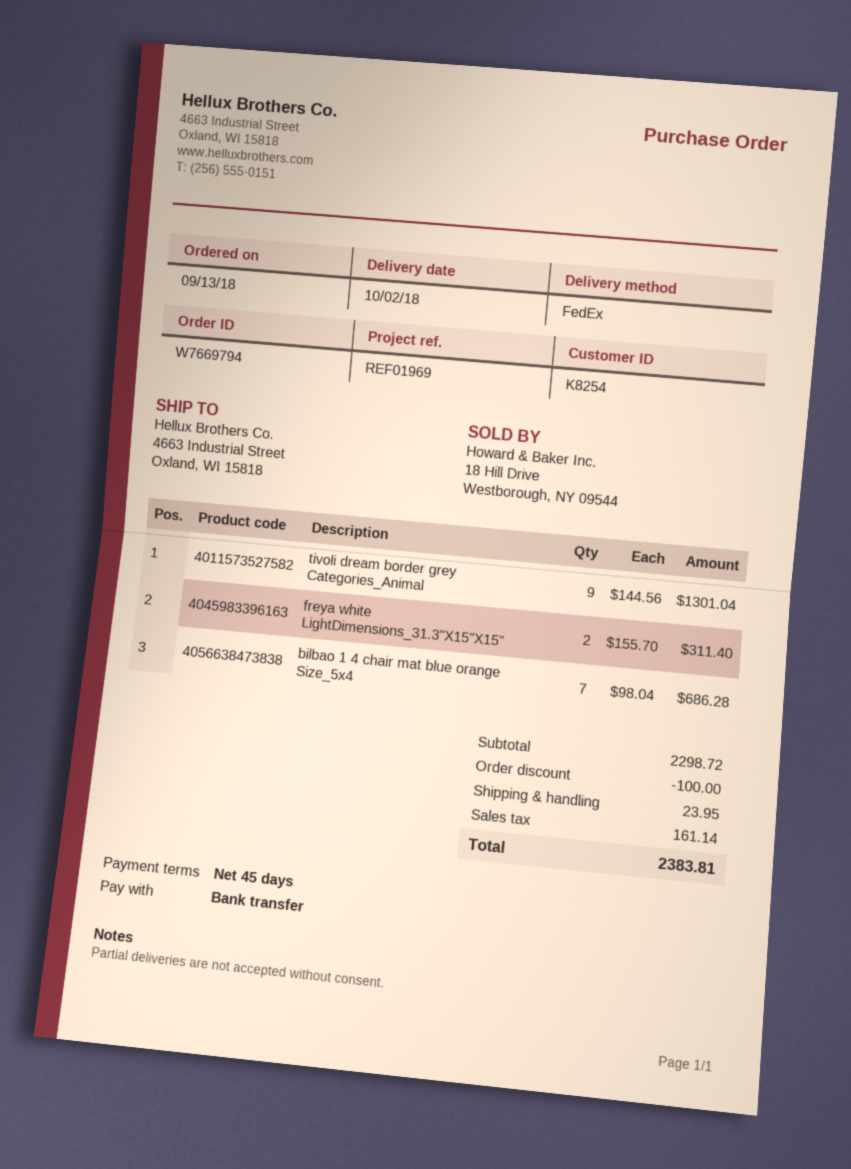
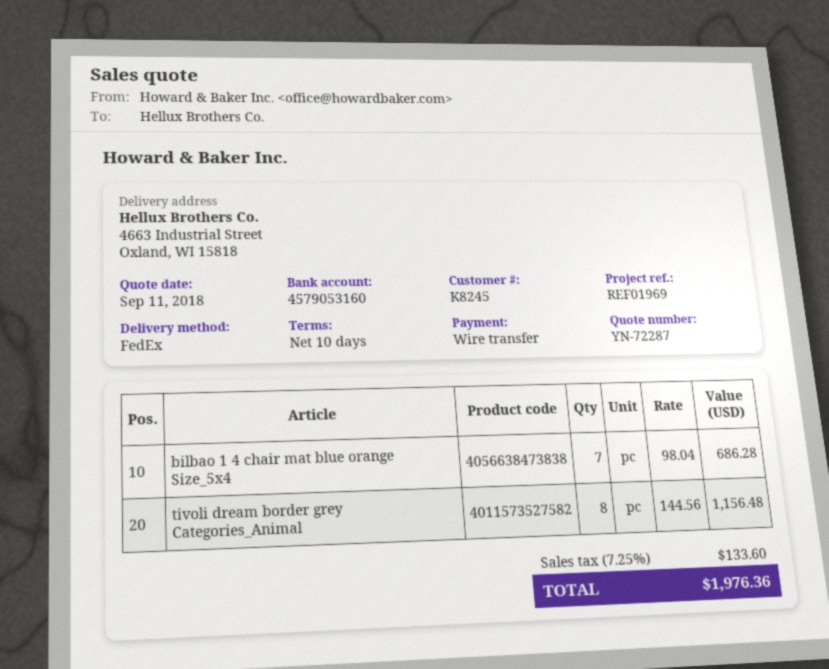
payment terms: 45 days -> 10 days
customer number: K8254 -> K8245
tivoli dream border grey Categories_Animal: 9 x 144.56 = 1301.04 -> 8 x 144.56 = 1156.48
freya white LightDimensions_31.3"X15"X15": 2 x 155.70 = 311.40 -> none
discount: 100.00 -> none
shipping: 23.95 -> none
tax: 161.14 -> 133.60
total: 2383.81 -> 1976.36

